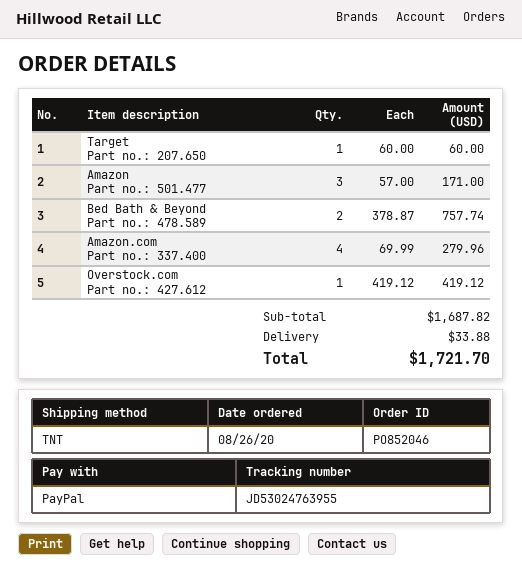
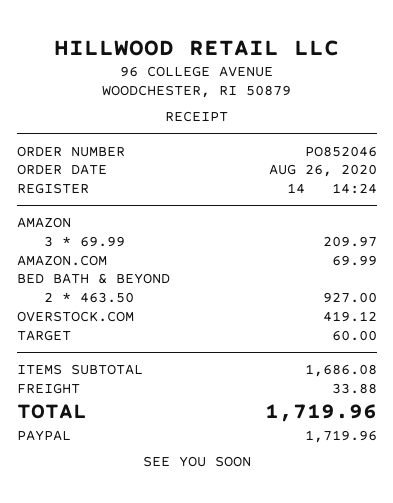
Amazon: 3 x 57.00 = 171.00 -> 3 x 69.99 = 209.97
Bed Bath & Beyond: 2 x 378.87 = 757.74 -> 2 x 463.50 = 927.00
Amazon.com: 4 x 69.99 = 279.96 -> 1 x 69.99 = 69.99
subtotal: 1687.82 -> 1686.08
total: 1721.70 -> 1719.96

